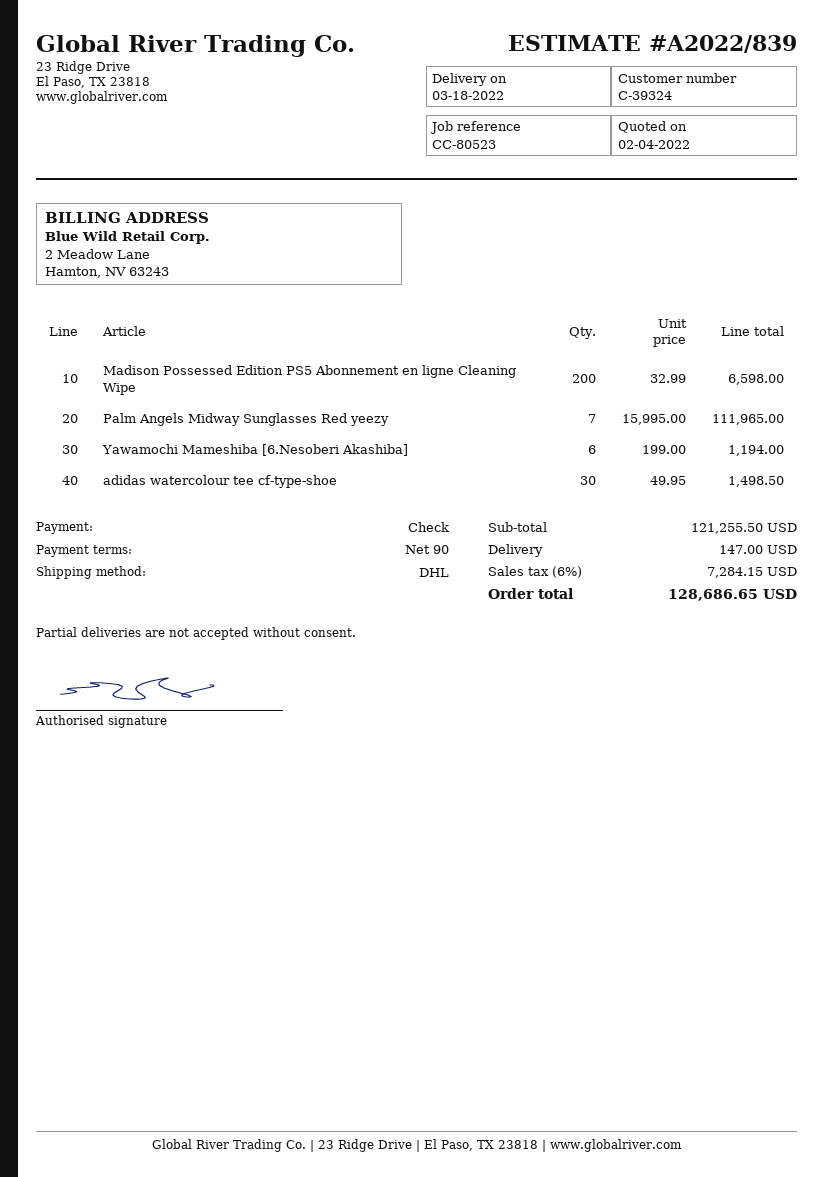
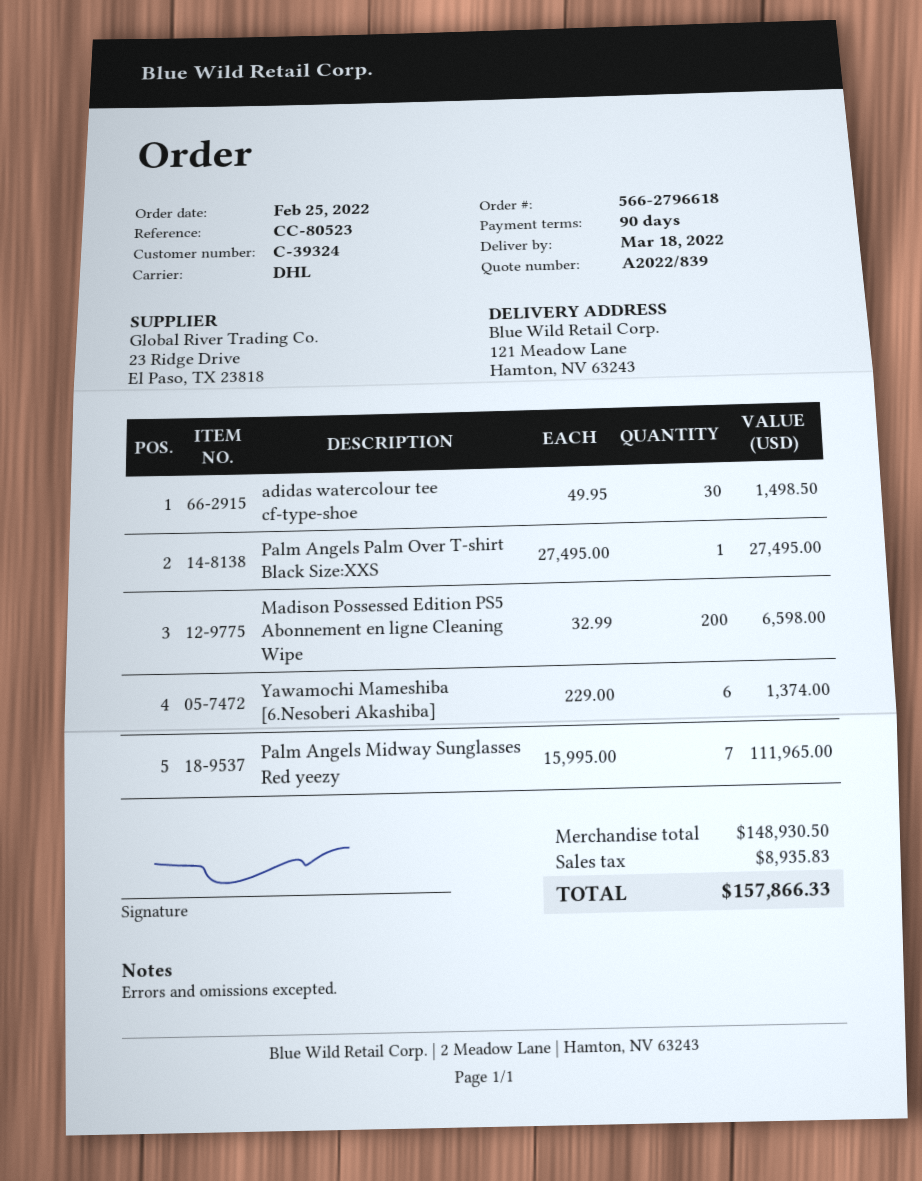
Yawamochi Mameshiba [6.Nesoberi Akashiba]: 6 x 199.00 = 1194.00 -> 6 x 229.00 = 1374.00
Palm Angels Palm Over T-shirt Black Size:XXS: none -> 1 x 27495.00 = 27495.00
subtotal: 121255.50 -> 148930.50
shipping: 147.00 -> none
tax: 7284.15 -> 8935.83
total: 128686.65 -> 157866.33

